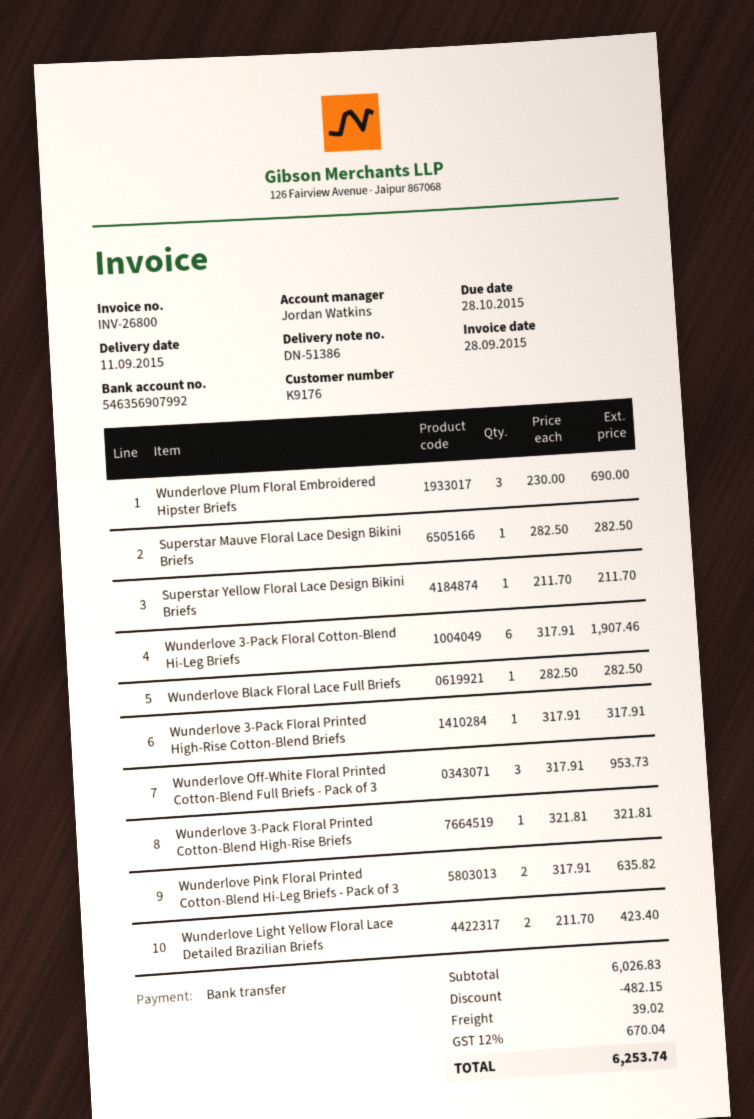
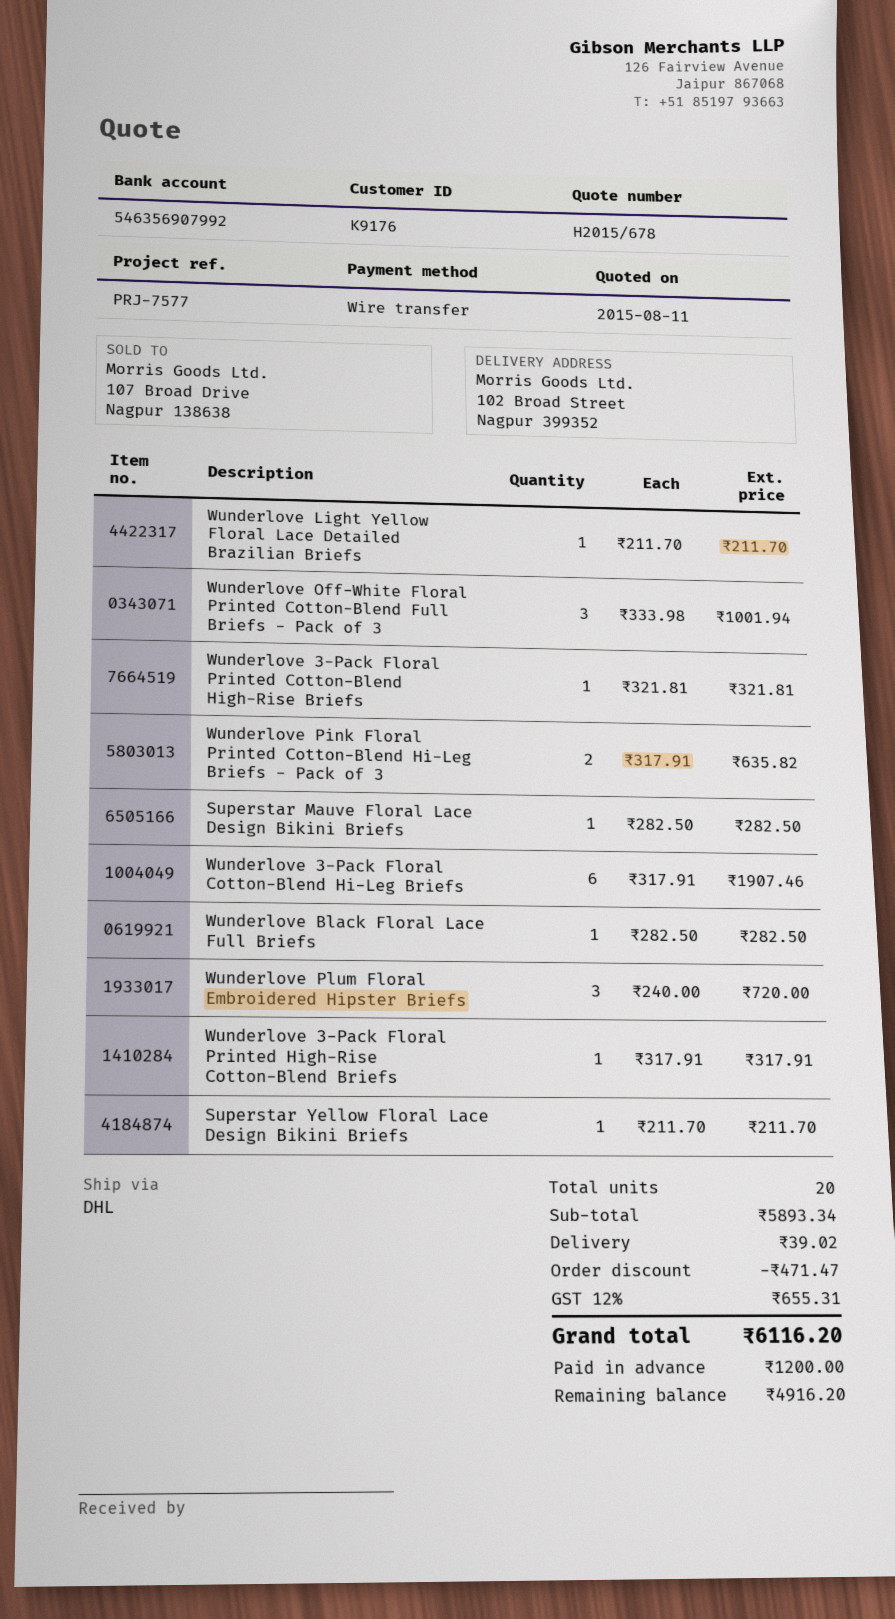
Wunderlove Plum Floral Embroidered Hipster Briefs: 3 x 230.00 = 690.00 -> 3 x 240.00 = 720.00
Wunderlove Off-White Floral Printed Cotton-Blend Full Briefs - Pack of 3: 3 x 317.91 = 953.73 -> 3 x 333.98 = 1001.94
Wunderlove Light Yellow Floral Lace Detailed Brazilian Briefs: 2 x 211.70 = 423.40 -> 1 x 211.70 = 211.70
subtotal: 6026.83 -> 5893.34
discount: 482.15 -> 471.47
tax: 12% = 670.04 -> 12% = 655.31
total: 6253.74 -> 6116.20

